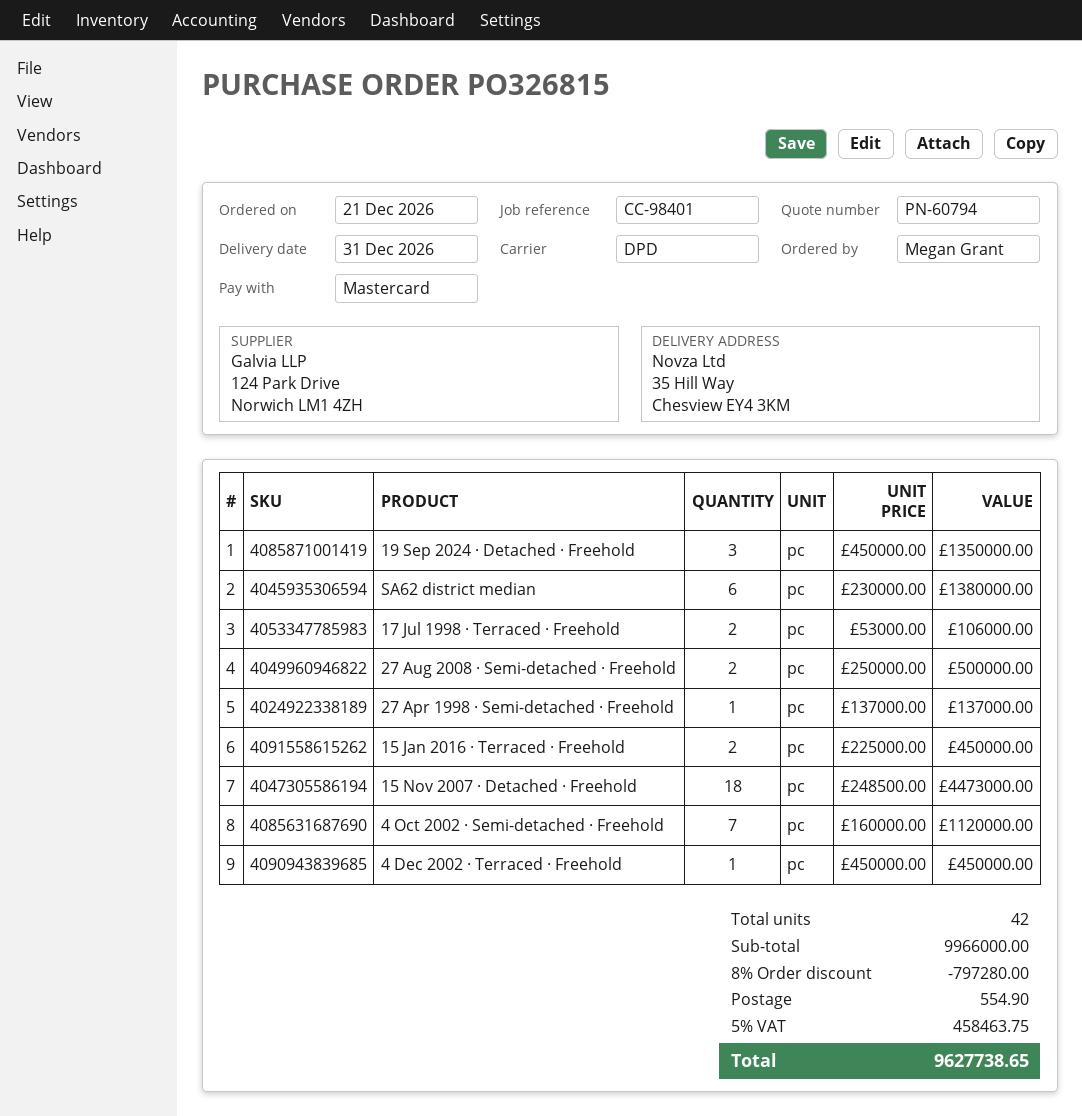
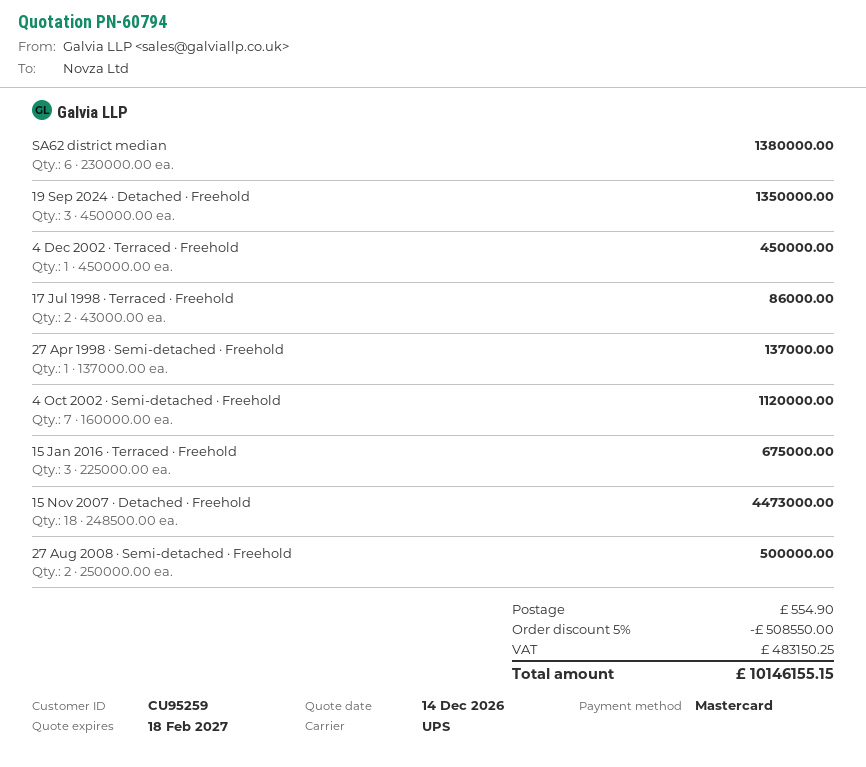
shipping method: DPD -> UPS
17 Jul 1998 · Terraced · Freehold: 2 x 53000.00 = 106000.00 -> 2 x 43000.00 = 86000.00
15 Jan 2016 · Terraced · Freehold: 2 x 225000.00 = 450000.00 -> 3 x 225000.00 = 675000.00
discount: 8% = 797280.00 -> 5% = 508550.00
tax: 458463.75 -> 483150.25
total: 9627738.65 -> 10146155.15

